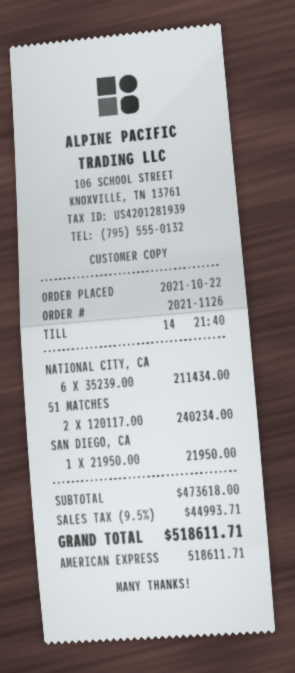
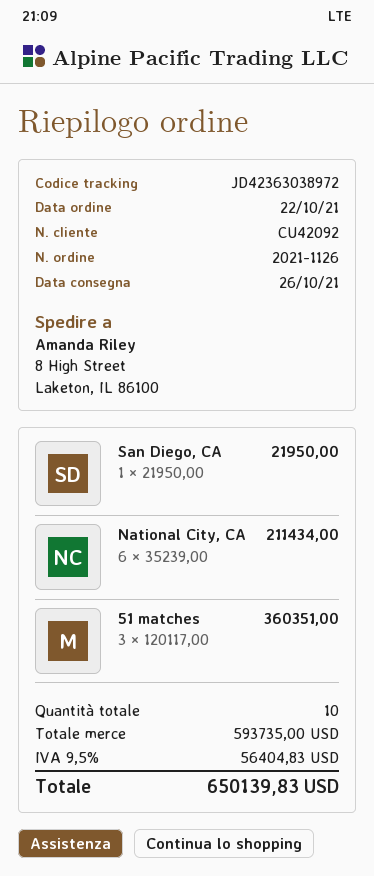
51 MATCHES: 2 x 120117.00 = 240234.00 -> 3 x 120117.00 = 360351.00
subtotal: 473618.00 -> 593735.00
tax: 9.5% = 44993.71 -> 9.5% = 56404.83
total: 518611.71 -> 650139.83

